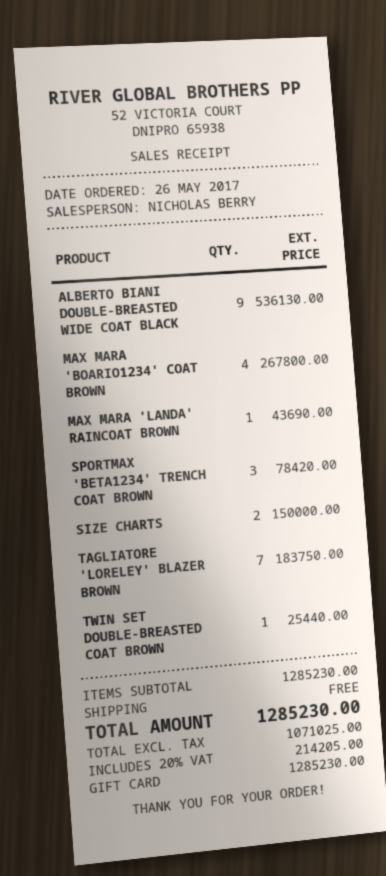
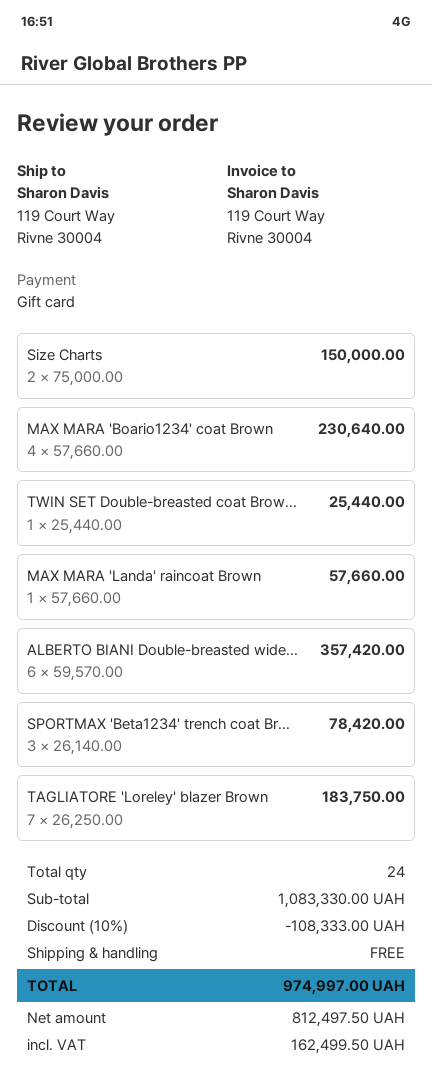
ALBERTO BIANI DOUBLE-BREASTED WIDE COAT BLACK: 9 for 536130.00 -> 6 for 357420.00
MAX MARA 'BOARIO1234' COAT BROWN: 4 for 267800.00 -> 4 for 230640.00
MAX MARA 'LANDA' RAINCOAT BROWN: 1 for 43690.00 -> 1 for 57660.00
subtotal: 1285230.00 -> 1083330.00
discount: none -> 10% = 108333.00
net: 1071025.00 -> 812497.50
tax: 214205.00 -> 162499.50
total: 1285230.00 -> 974997.00

